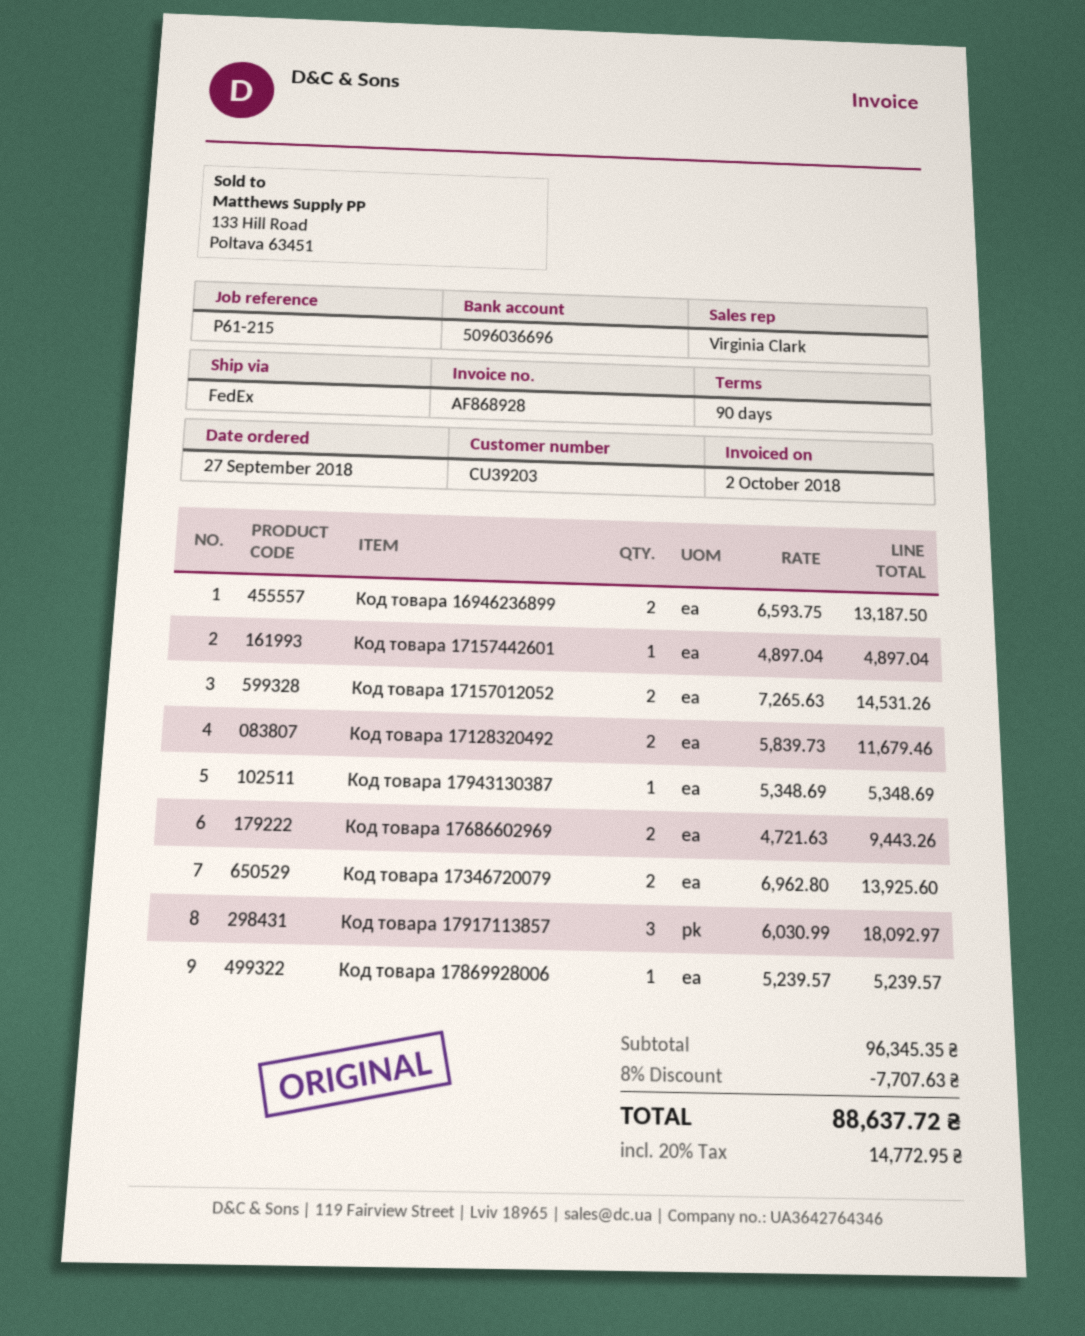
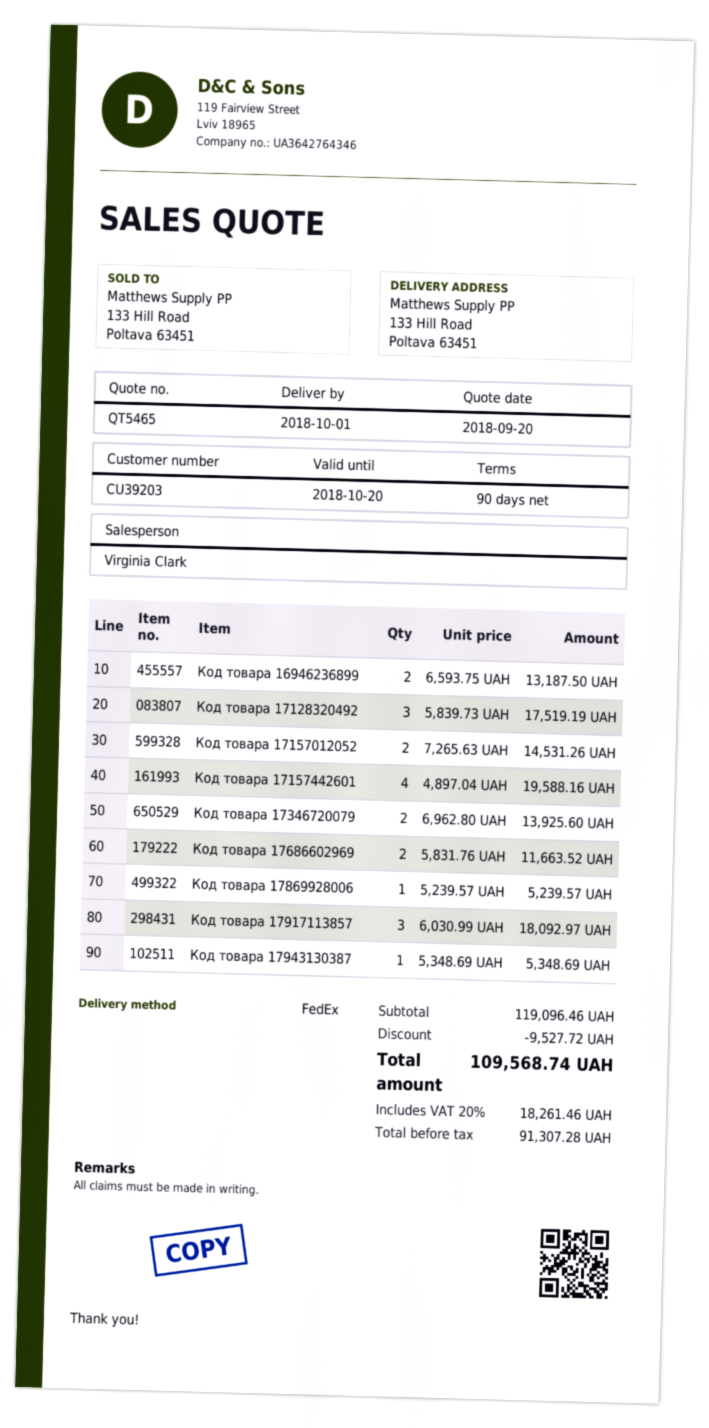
Код товара 17157442601: 1 x 4897.04 = 4897.04 -> 4 x 4897.04 = 19588.16
Код товара 17128320492: 2 x 5839.73 = 11679.46 -> 3 x 5839.73 = 17519.19
Код товара 17686602969: 2 x 4721.63 = 9443.26 -> 2 x 5831.76 = 11663.52
subtotal: 96345.35 -> 119096.46
discount: 7707.63 -> 9527.72
tax: 20% = 14772.95 -> 20% = 18261.46
total: 88637.72 -> 109568.74

